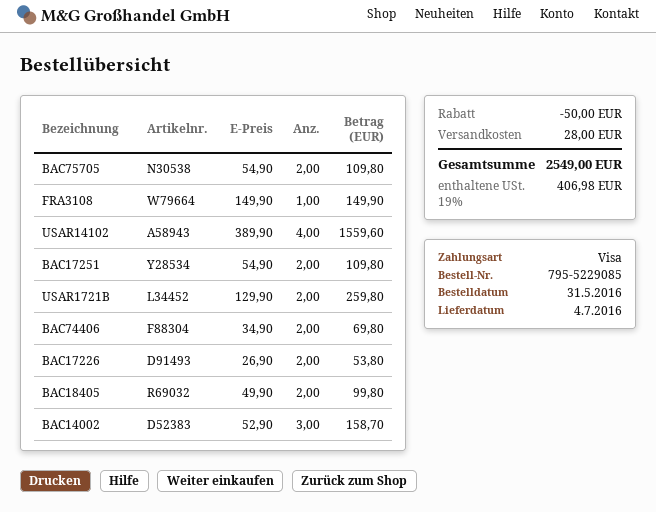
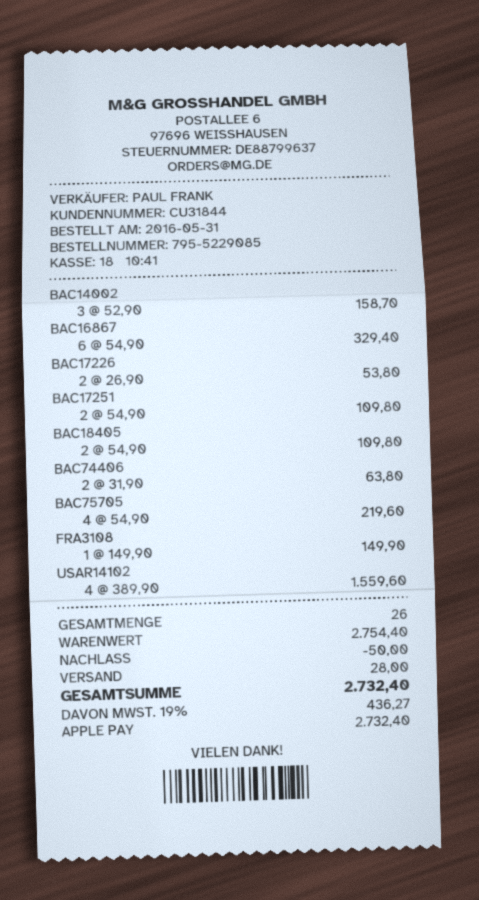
payment method: Visa -> Apple Pay
BAC75705: 2 x 54.90 = 109.80 -> 4 x 54.90 = 219.60
USAR1721B: 2 x 129.90 = 259.80 -> none
BAC74406: 2 x 34.90 = 69.80 -> 2 x 31.90 = 63.80
BAC18405: 2 x 49.90 = 99.80 -> 2 x 54.90 = 109.80
BAC16867: none -> 6 x 54.90 = 329.40
tax: 19% = 406.98 -> 19% = 436.27
total: 2549.00 -> 2732.40

